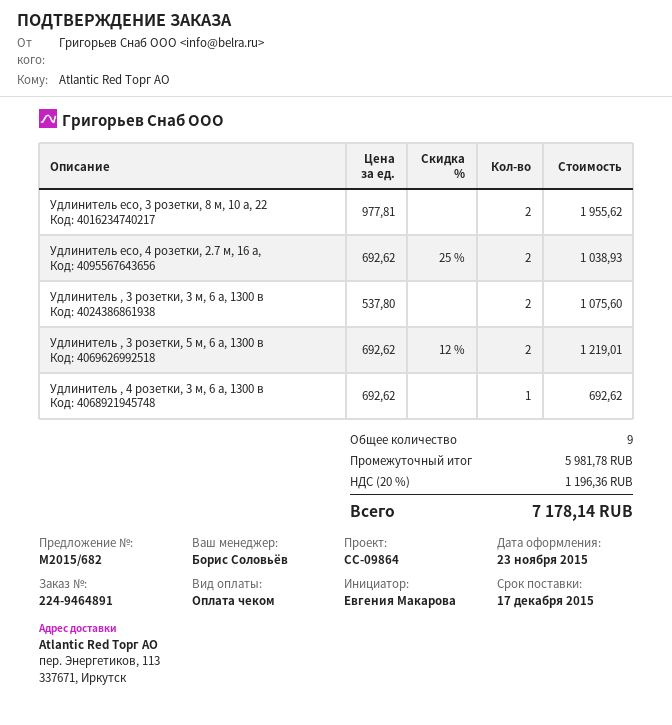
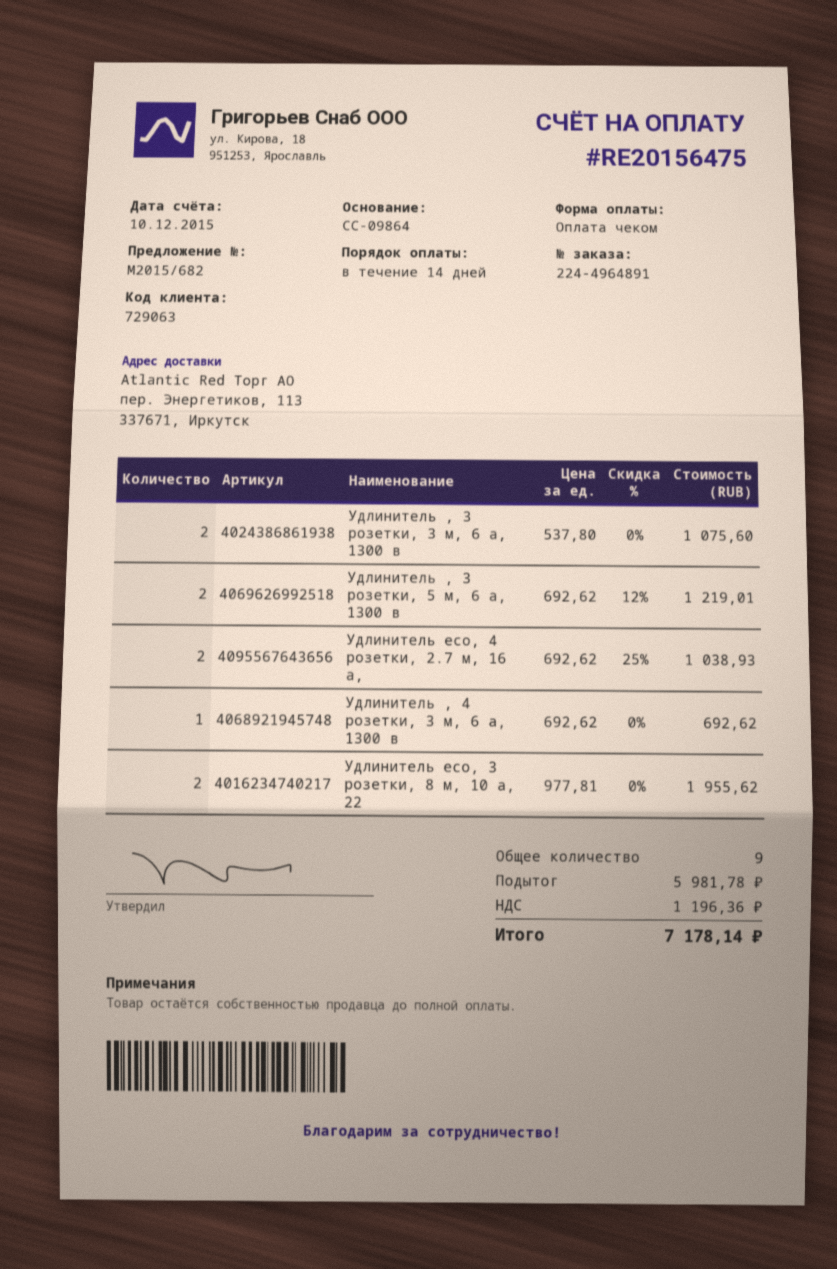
order number: 224-9464891 -> 224-4964891

